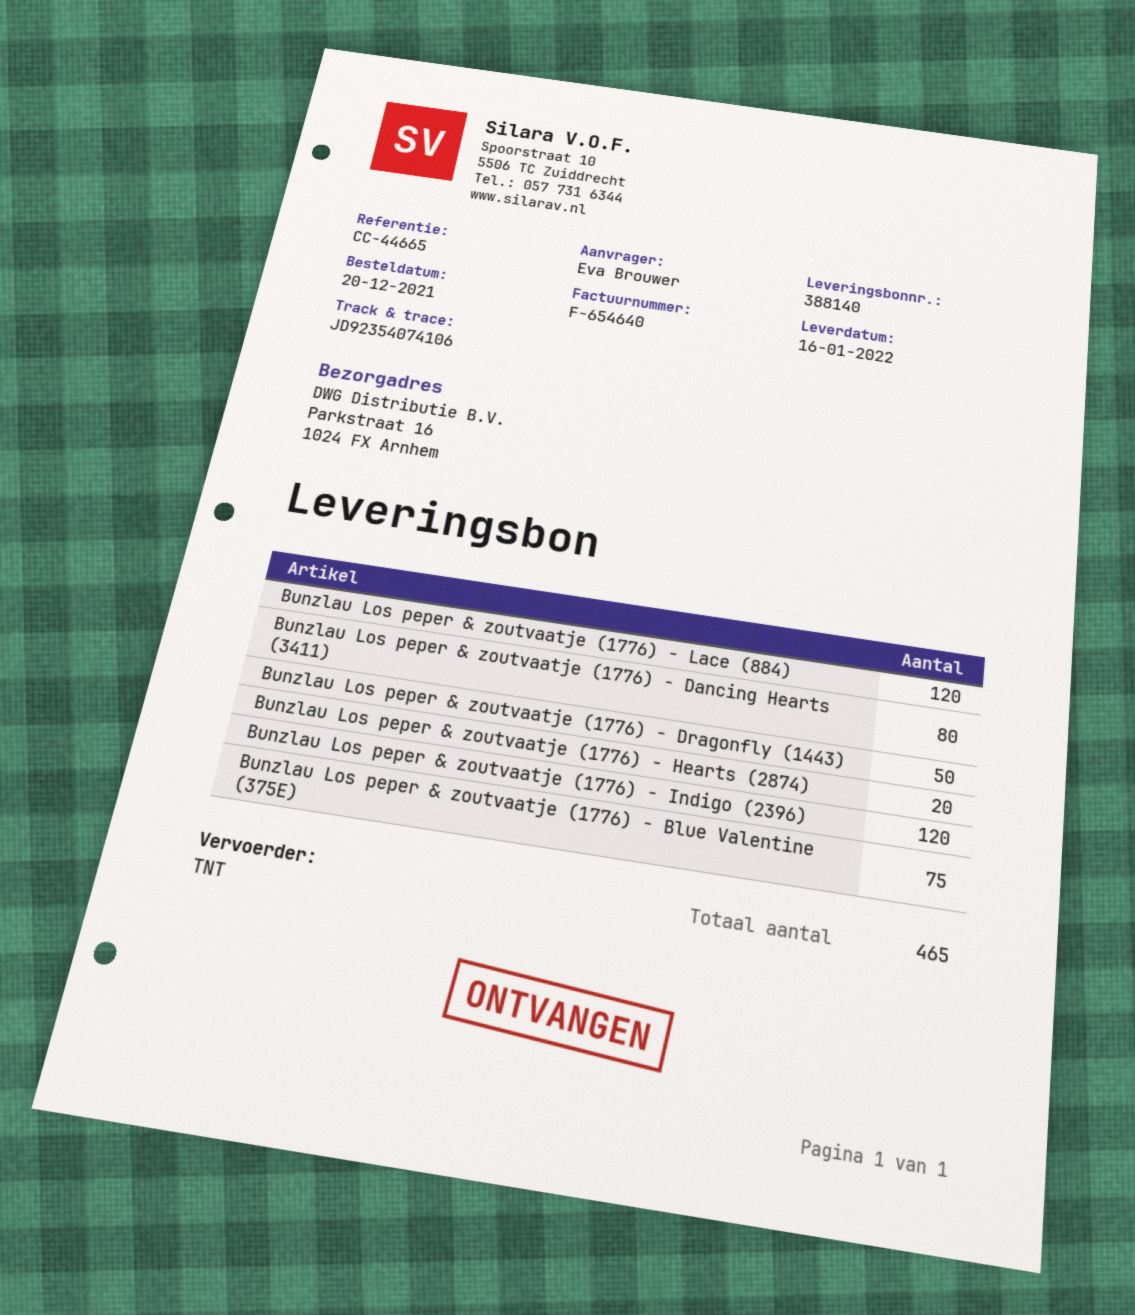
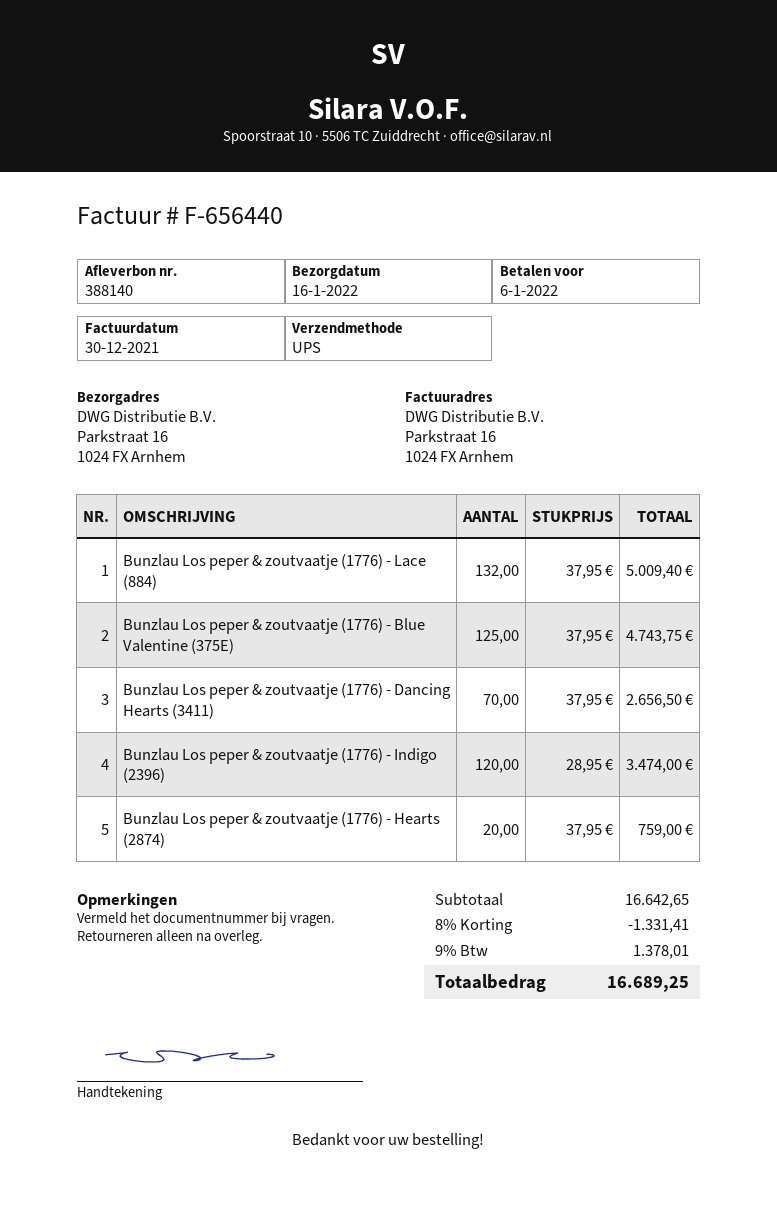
invoice number: F-654640 -> F-656440
shipping method: TNT -> UPS
Bunzlau Los peper & zoutvaatje (1776) - Lace (884): 120 -> 132
Bunzlau Los peper & zoutvaatje (1776) - Dancing Hearts (3411): 80 -> 70
Bunzlau Los peper & zoutvaatje (1776) - Dragonfly (1443): 50 -> none
Bunzlau Los peper & zoutvaatje (1776) - Blue Valentine (375E): 75 -> 125

